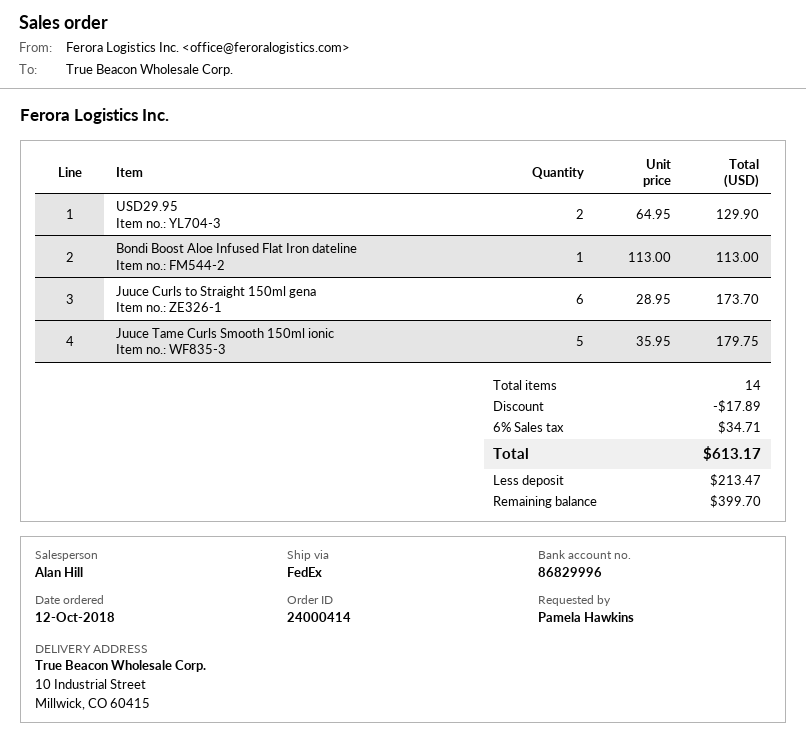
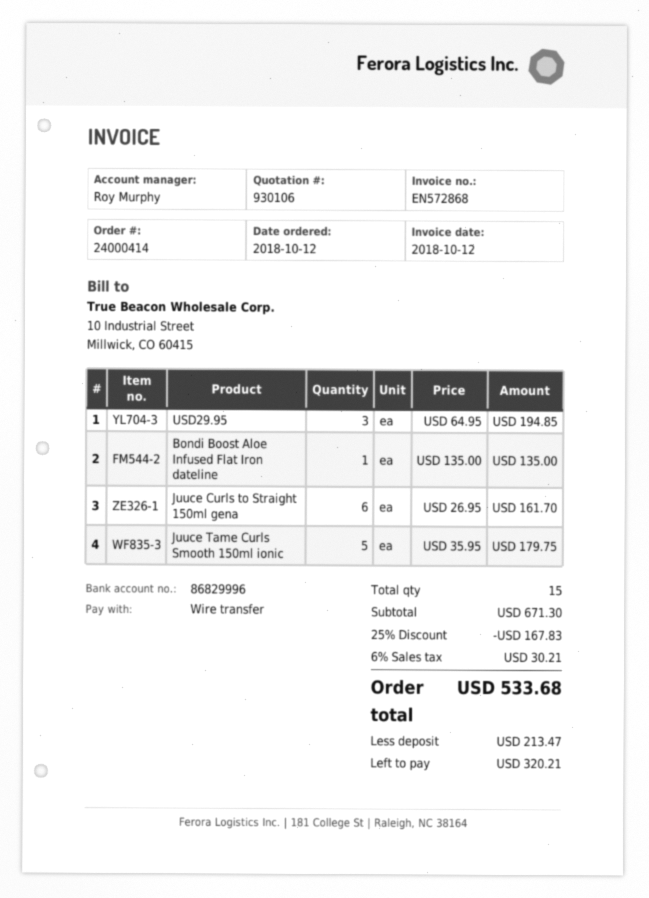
sales rep: Alan Hill -> Roy Murphy
USD29.95: 2 x 64.95 = 129.90 -> 3 x 64.95 = 194.85
Bondi Boost Aloe Infused Flat Iron dateline: 1 x 113.00 = 113.00 -> 1 x 135.00 = 135.00
Juuce Curls to Straight 150ml gena: 6 x 28.95 = 173.70 -> 6 x 26.95 = 161.70
total quantity: 14 -> 15
discount: 17.89 -> 167.83
tax: 6% = 34.71 -> 6% = 30.21
total: 613.17 -> 533.68
balance: 399.70 -> 320.21

